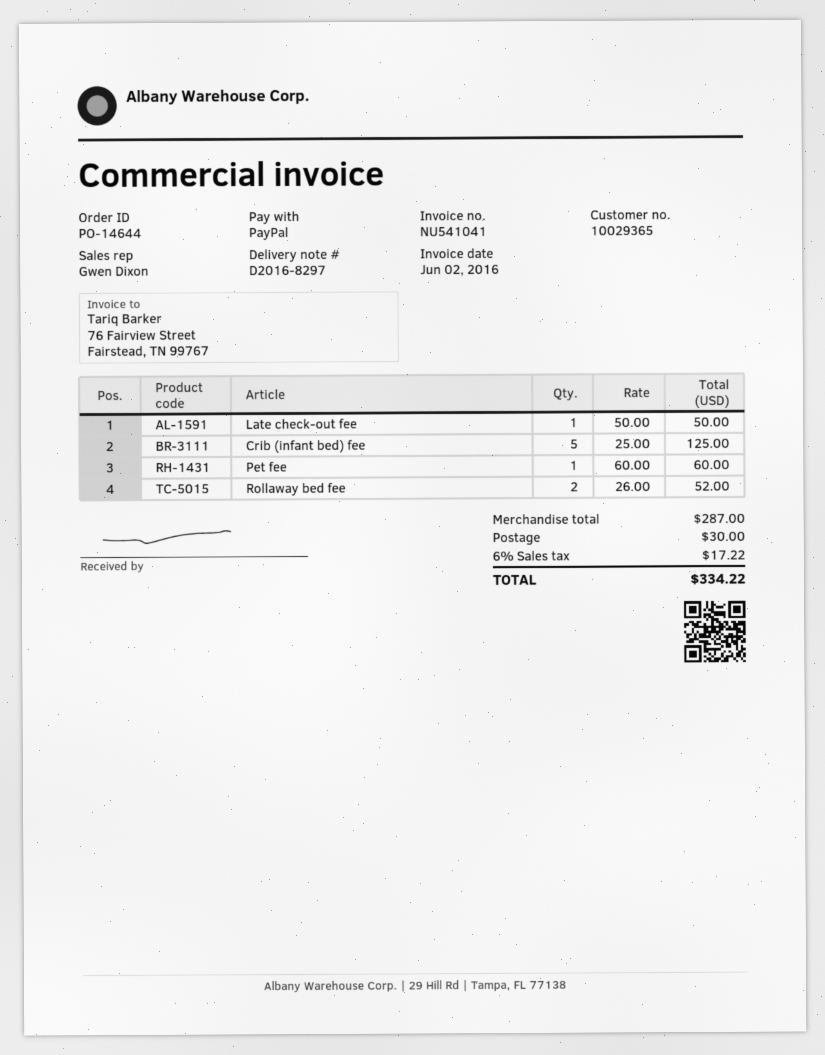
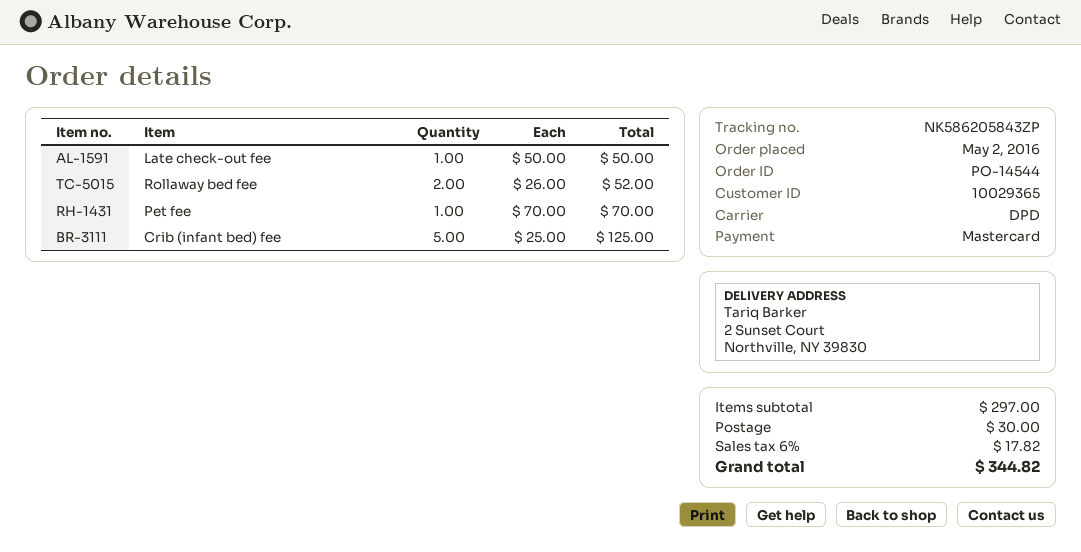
order number: PO-14644 -> PO-14544
payment method: PayPal -> Mastercard
Pet fee: 1 x 60.00 = 60.00 -> 1 x 70.00 = 70.00
subtotal: 287.00 -> 297.00
tax: 6% = 17.22 -> 6% = 17.82
total: 334.22 -> 344.82

